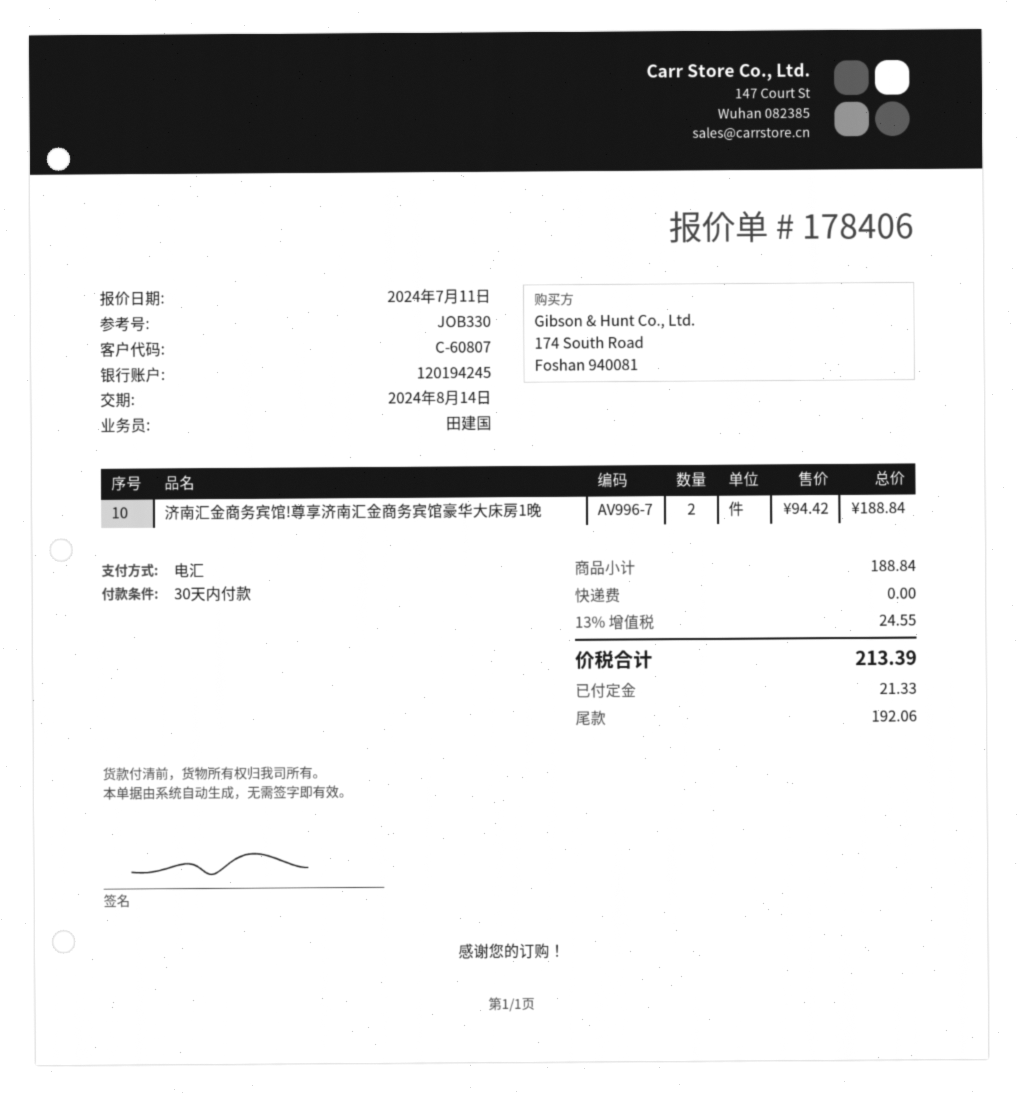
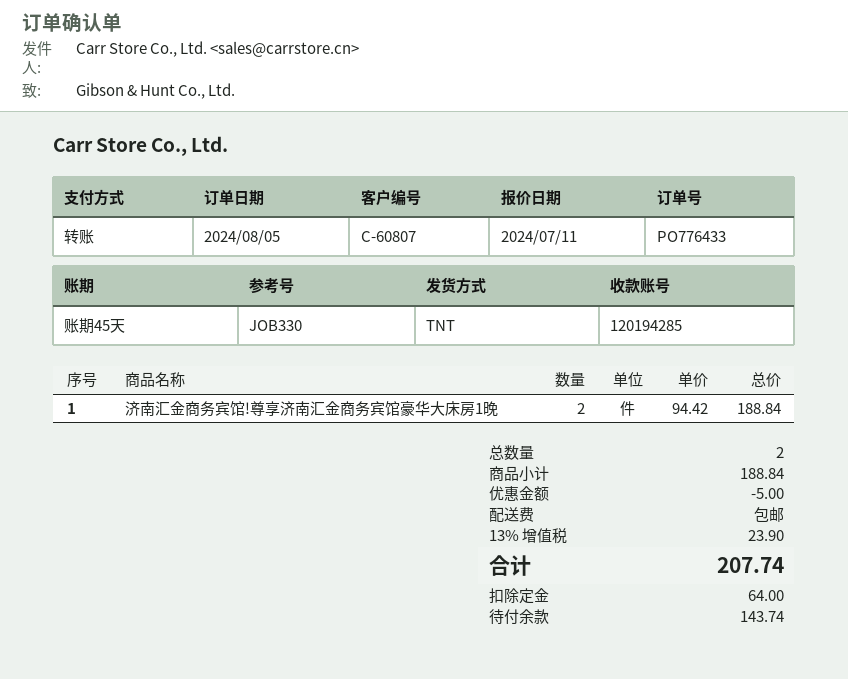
payment terms: 30 days -> 45 days
bank account: 120194245 -> 120194285
discount: none -> 5.00
tax: 13% = 24.55 -> 13% = 23.90
total: 213.39 -> 207.74
deposit: 21.33 -> 64.00
balance: 192.06 -> 143.74

